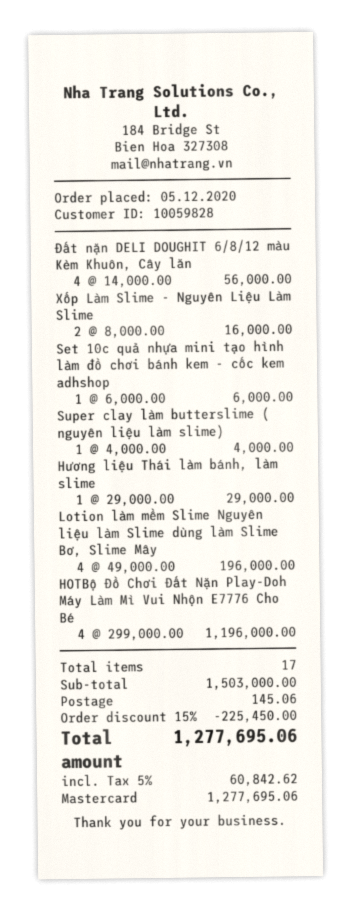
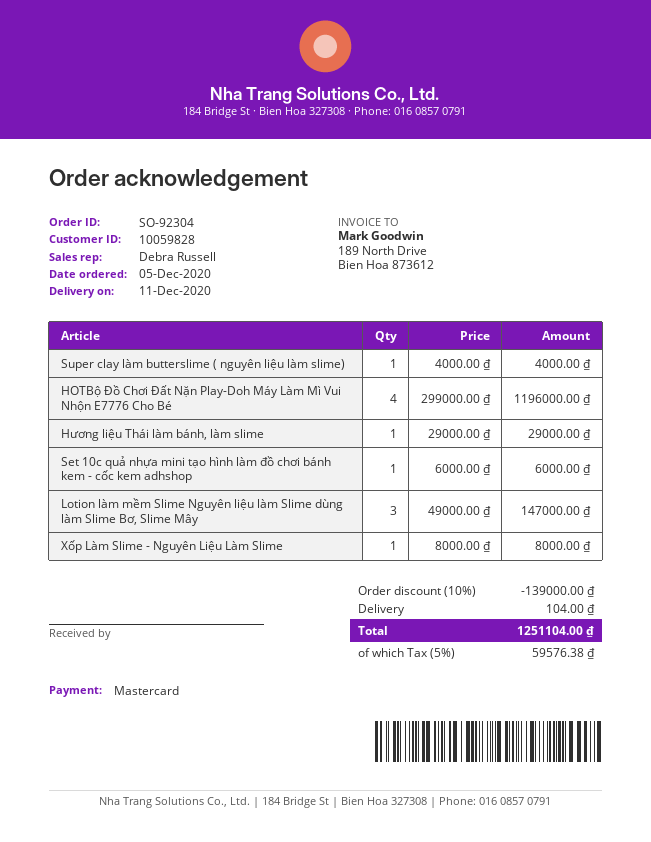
Đất nặn DELI DOUGHIT 6/8/12 màu Kèm Khuôn, Cây lăn: 4 x 14000.00 = 56000.00 -> none
Xốp Làm Slime - Nguyên Liệu Làm Slime: 2 x 8000.00 = 16000.00 -> 1 x 8000.00 = 8000.00
Lotion làm mềm Slime Nguyên liệu làm Slime dùng làm Slime Bơ, Slime Mây: 4 x 49000.00 = 196000.00 -> 3 x 49000.00 = 147000.00
discount: 15% = 225450.00 -> 10% = 139000.00
shipping: 145.06 -> 104.00
tax: 5% = 60842.62 -> 5% = 59576.38
total: 1277695.06 -> 1251104.00

